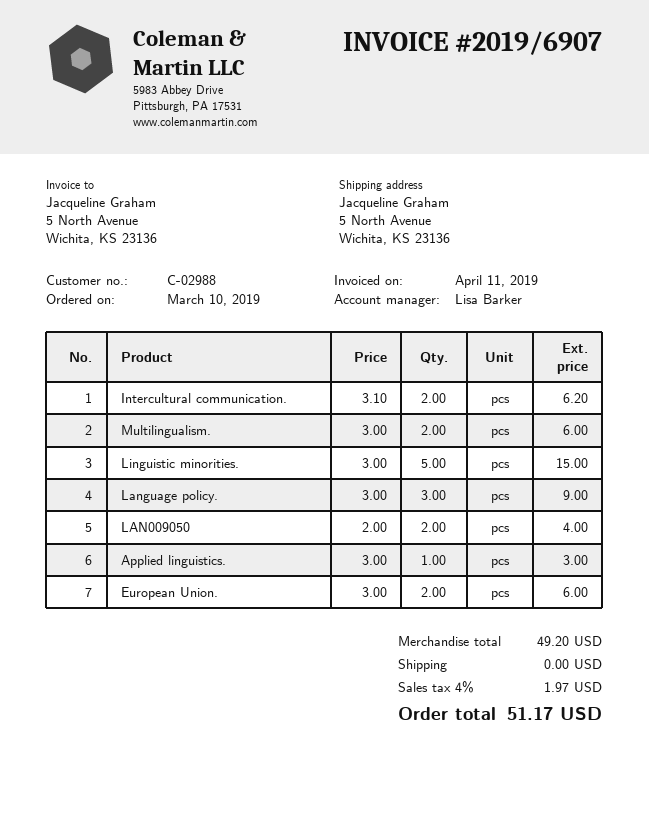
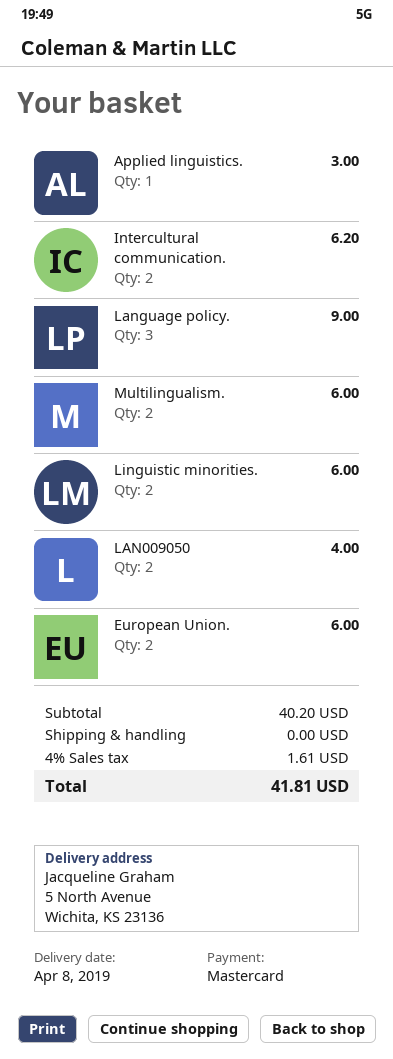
Linguistic minorities.: 5 for 15.00 -> 2 for 6.00
subtotal: 49.20 -> 40.20
tax: 4% = 1.97 -> 4% = 1.61
total: 51.17 -> 41.81

